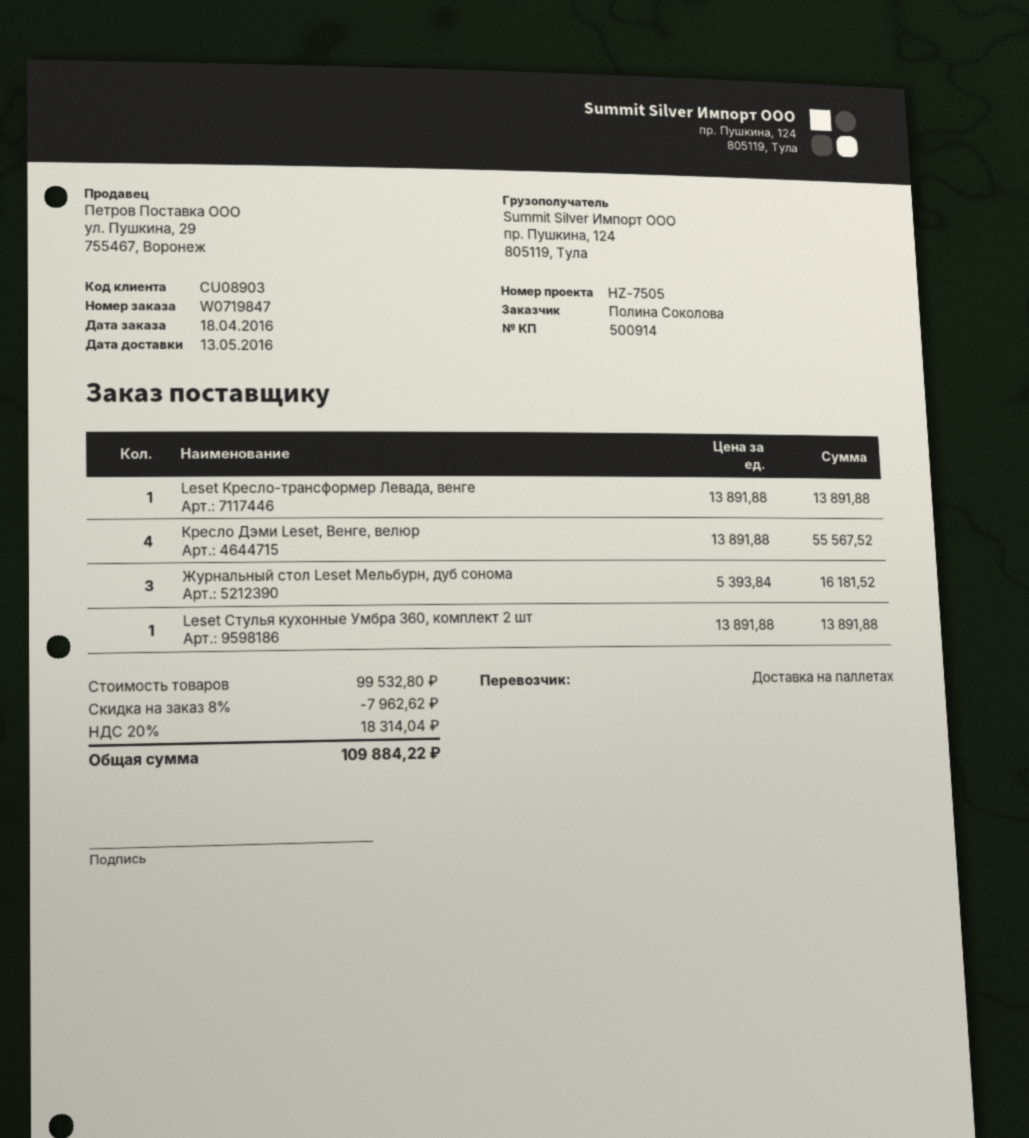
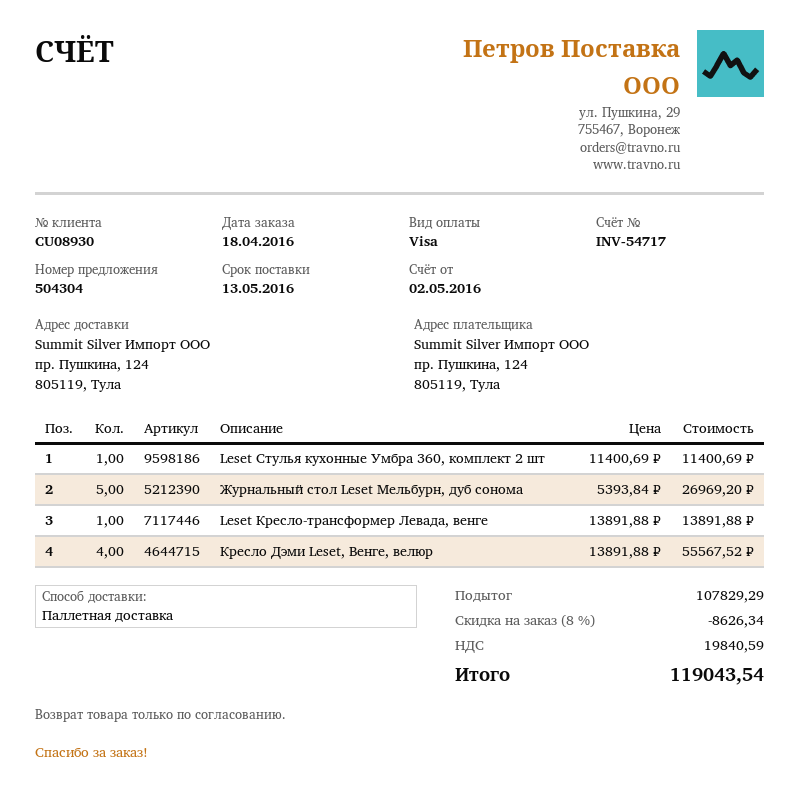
quote number: 500914 -> 504304
customer number: CU08903 -> CU08930
Журнальный стол Leset Мельбурн, дуб сонома: 3 x 5393.84 = 16181.52 -> 5 x 5393.84 = 26969.20
Leset Стулья кухонные Умбра 360, комплект 2 шт: 1 x 13891.88 = 13891.88 -> 1 x 11400.69 = 11400.69
subtotal: 99532.80 -> 107829.29
discount: 8% = 7962.62 -> 8% = 8626.34
tax: 18314.04 -> 19840.59
total: 109884.22 -> 119043.54

